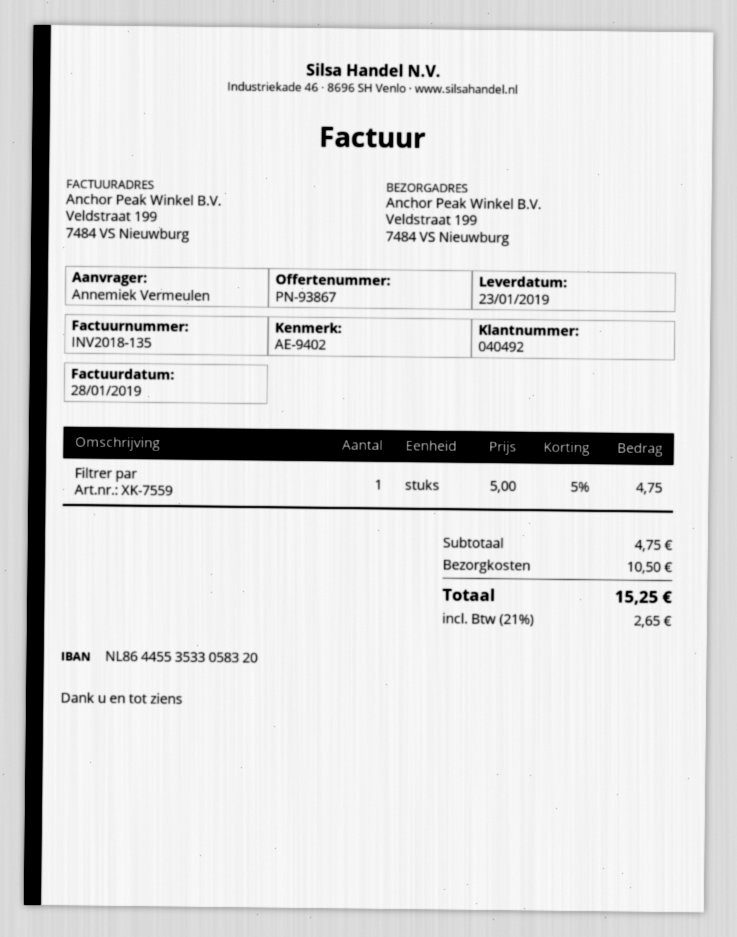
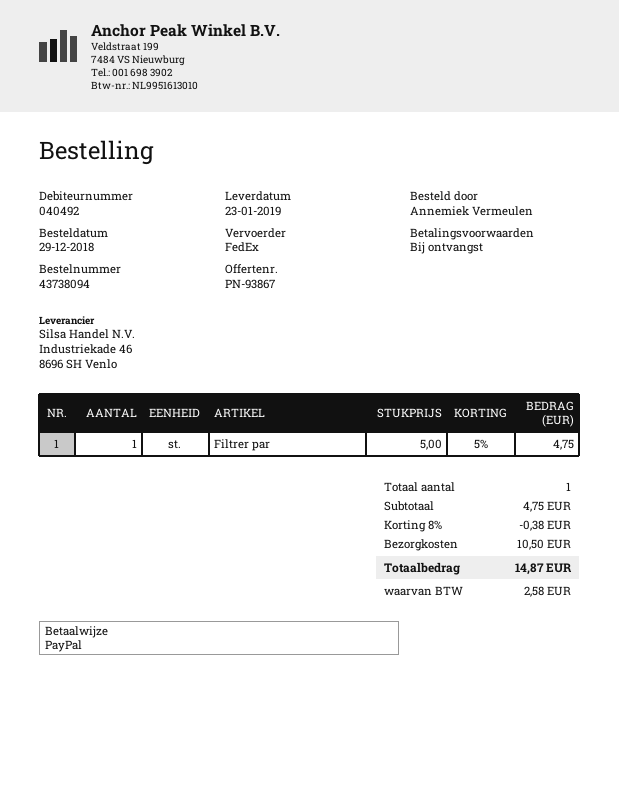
discount: none -> 8% = 0.38
tax: 2.65 -> 2.58
total: 15.25 -> 14.87

